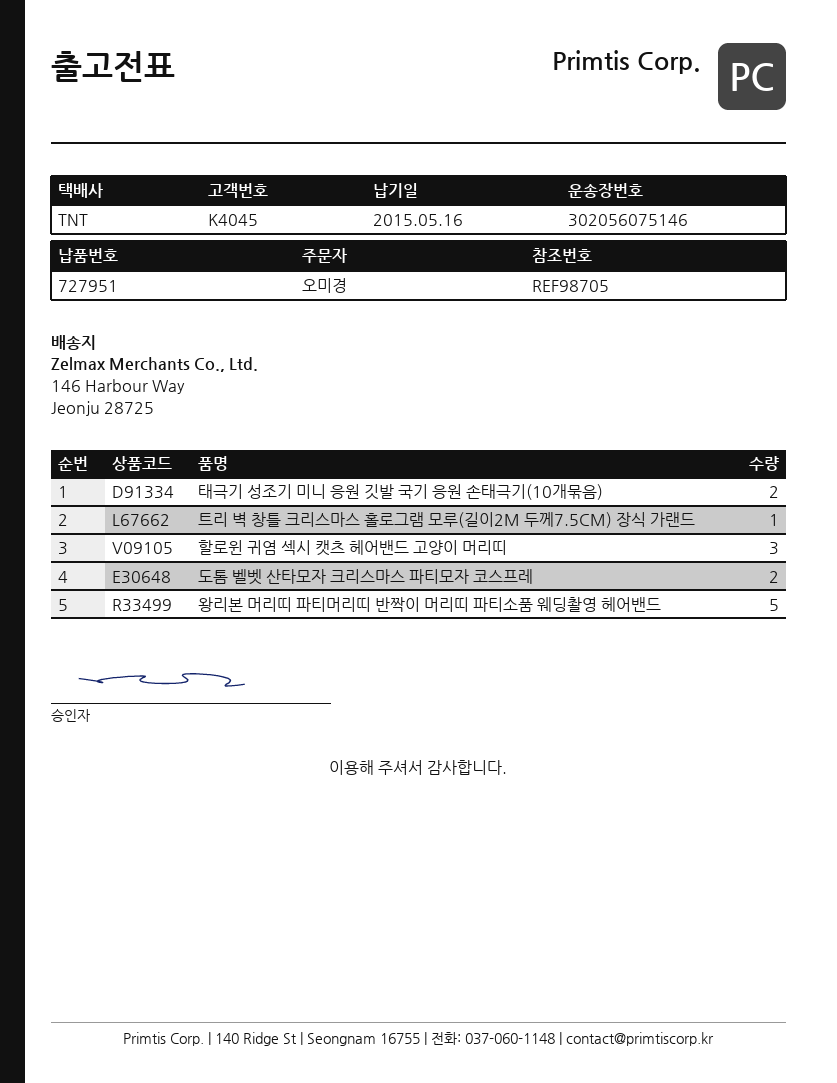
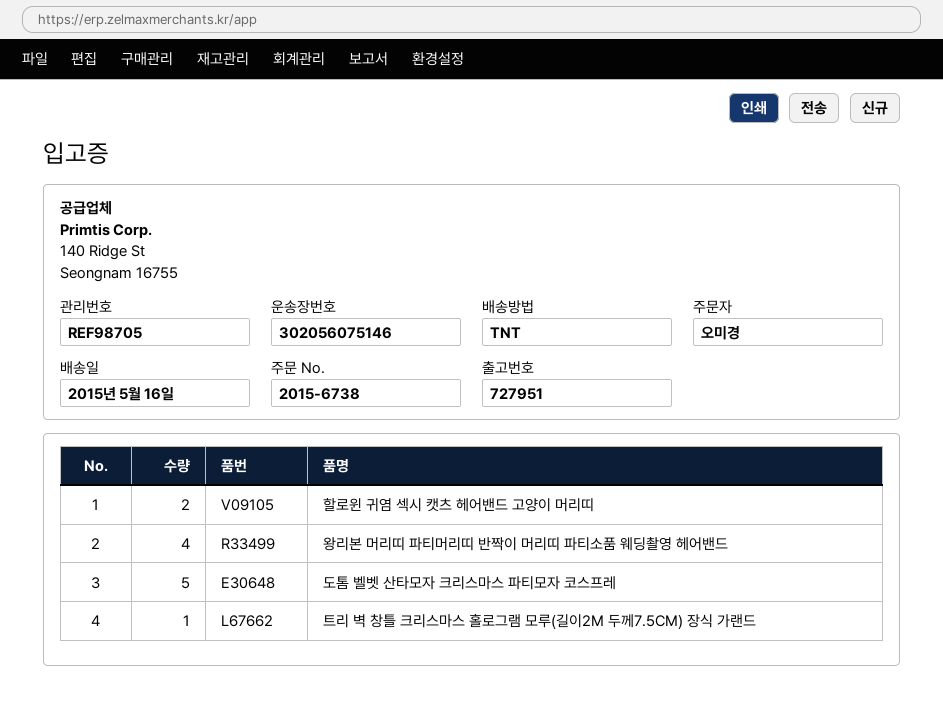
태극기 성조기 미니 응원 깃발 국기 응원 손태극기(10개묶음): 2 -> none
할로윈 귀염 섹시 캣츠 헤어밴드 고양이 머리띠: 3 -> 2
도톰 벨벳 산타모자 크리스마스 파티모자 코스프레: 2 -> 5
왕리본 머리띠 파티머리띠 반짝이 머리띠 파티소품 웨딩촬영 헤어밴드: 5 -> 4

